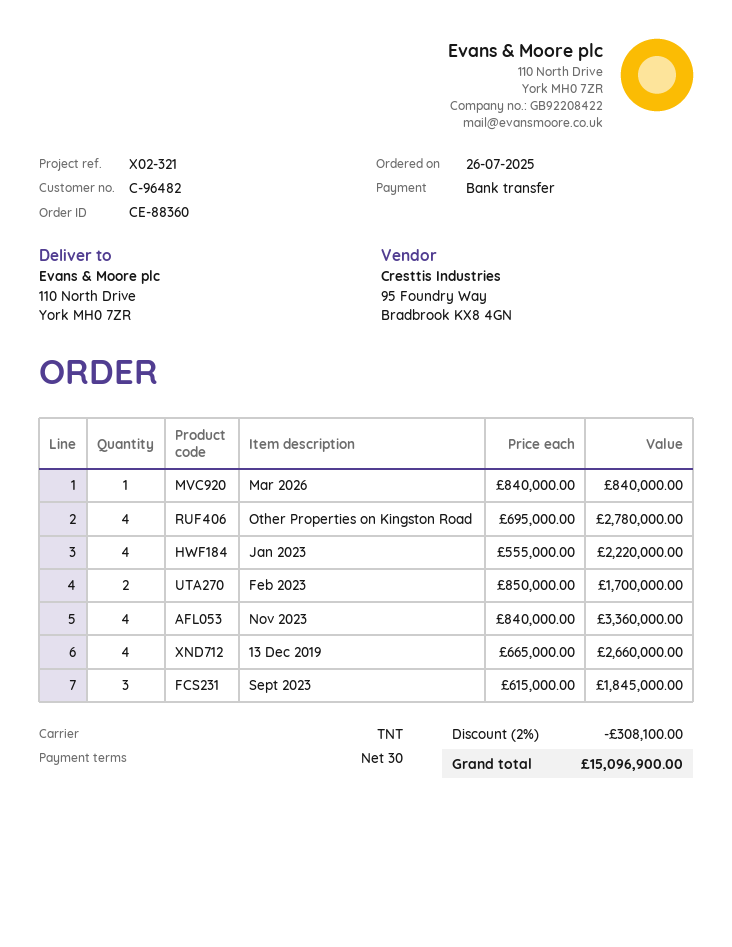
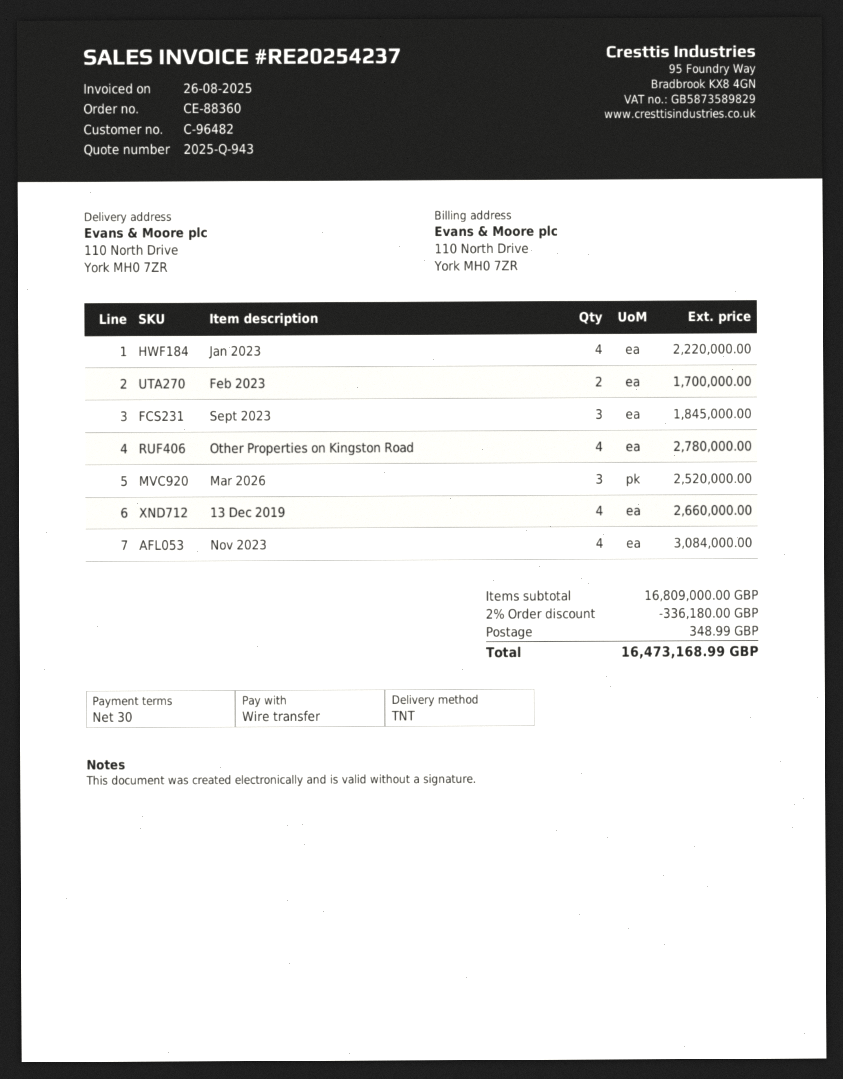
Mar 2026: 1 for 840000.00 -> 3 for 2520000.00
Nov 2023: 4 for 3360000.00 -> 4 for 3084000.00
discount: 2% = 308100.00 -> 2% = 336180.00
shipping: none -> 348.99
total: 15096900.00 -> 16473168.99

